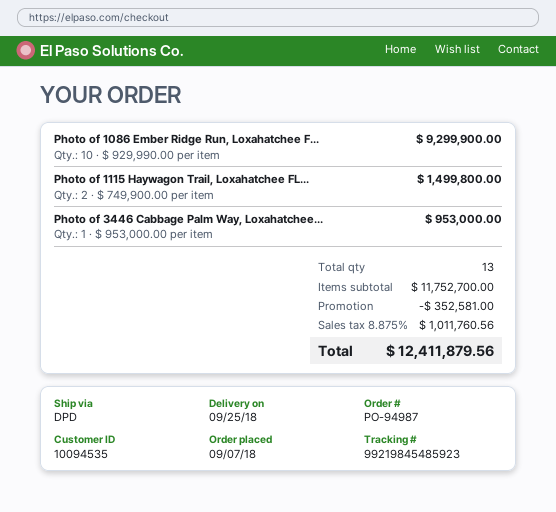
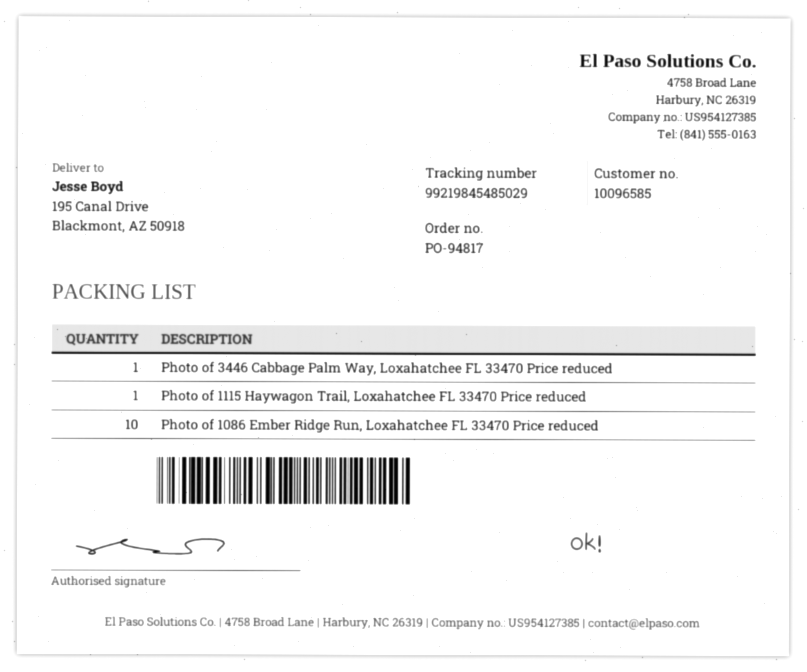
order number: PO-94987 -> PO-94817
customer number: 10094535 -> 10096585
tracking number: 99219845485923 -> 99219845485029
Photo of 1115 Haywagon Trail, Loxahatchee FL...: 2 -> 1

